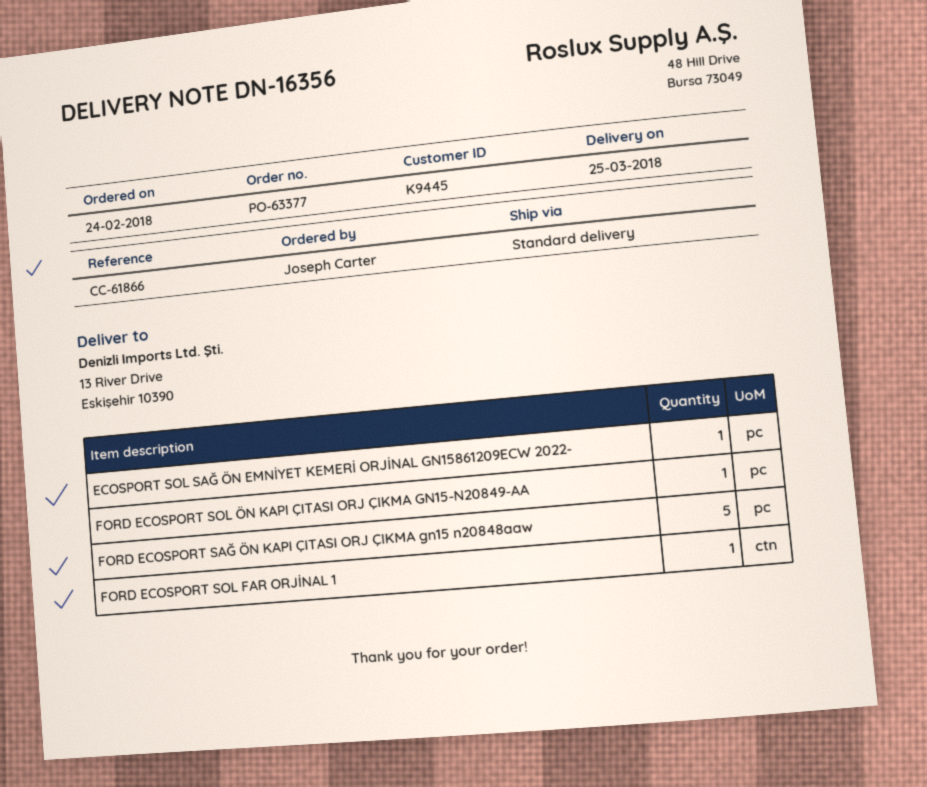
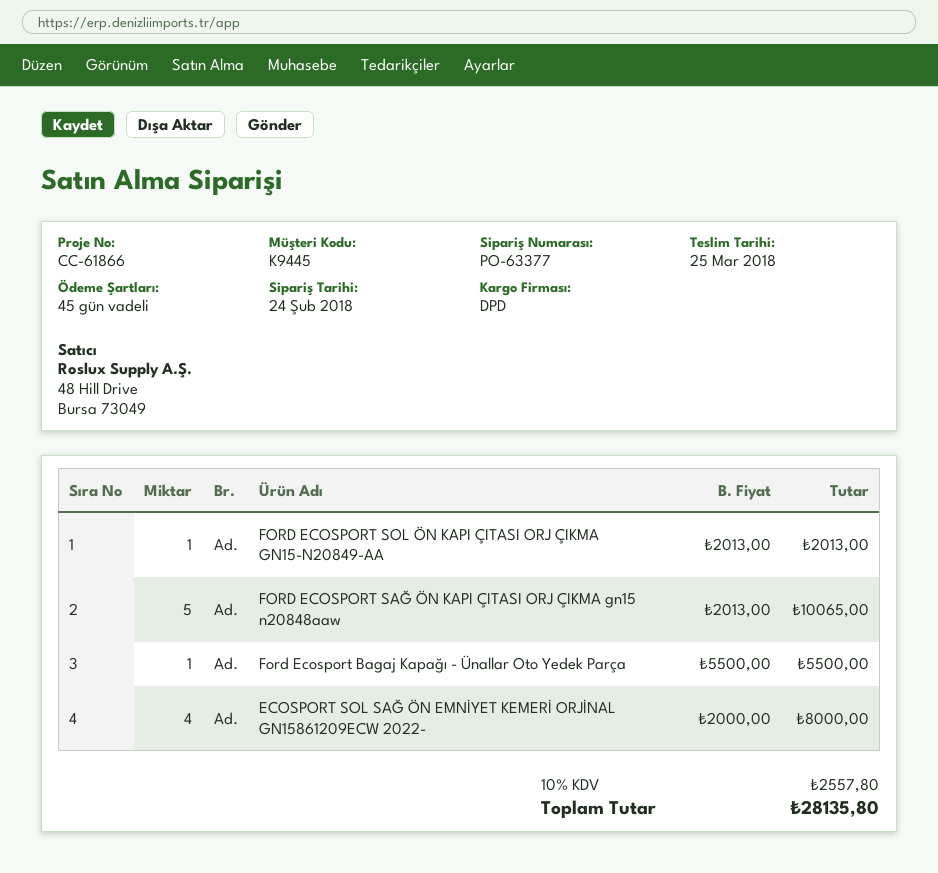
shipping method: standard -> DPD
ECOSPORT SOL SAĞ ÖN EMNİYET KEMERİ ORJİNAL GN15861209ECW 2022-: 1 -> 4
FORD ECOSPORT SOL FAR ORJİNAL 1: 1 -> none
Ford Ecosport Bagaj Kapağı - Ünallar Oto Yedek Parça: none -> 1

